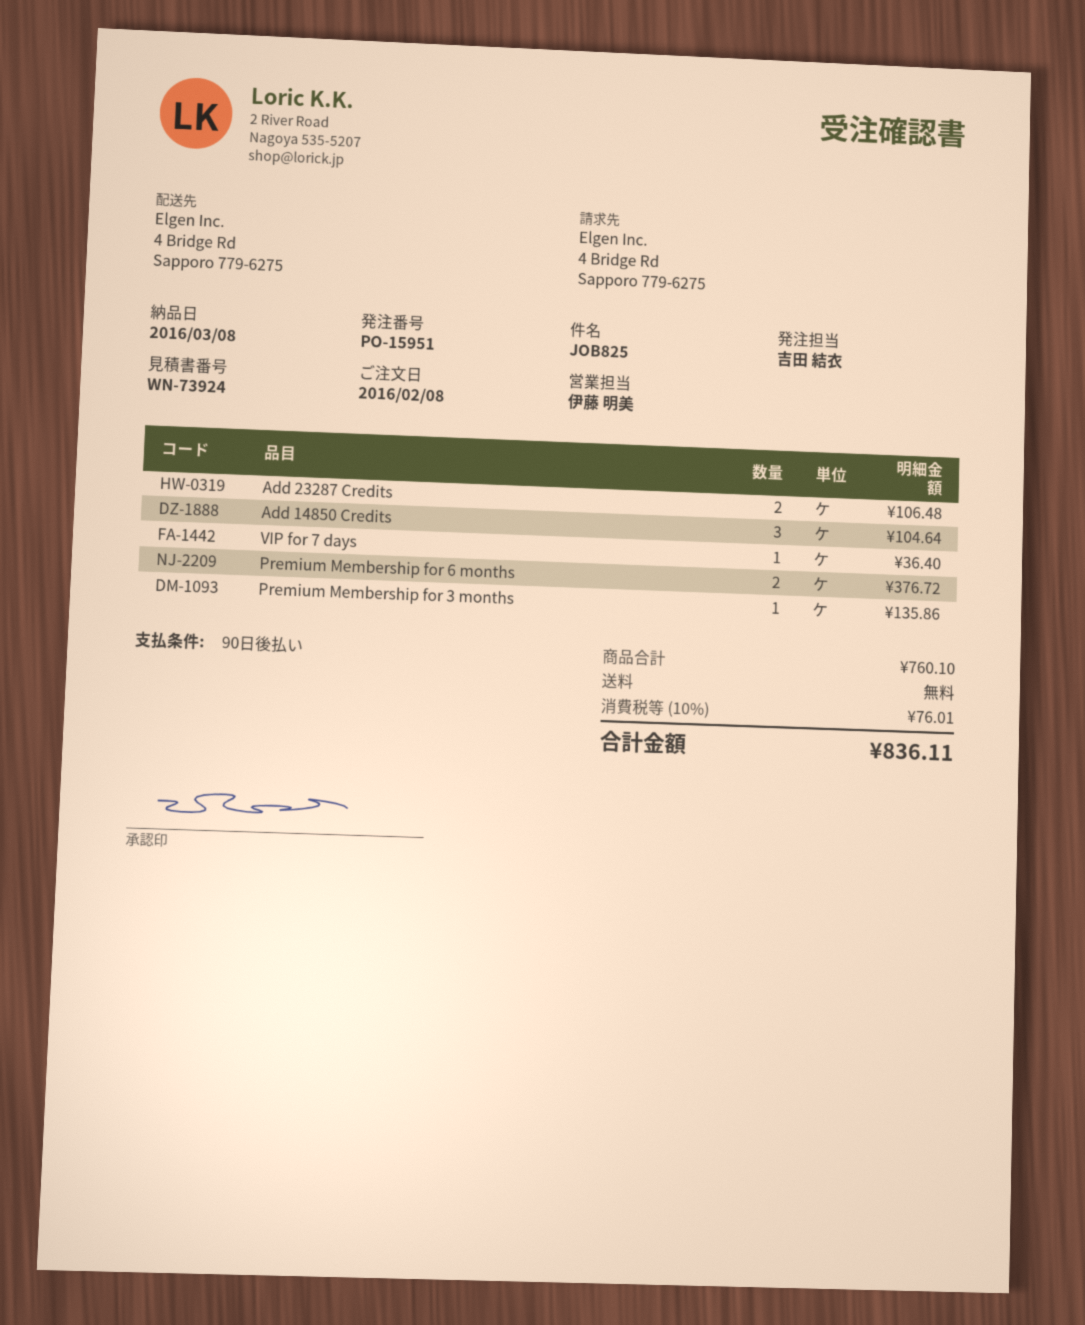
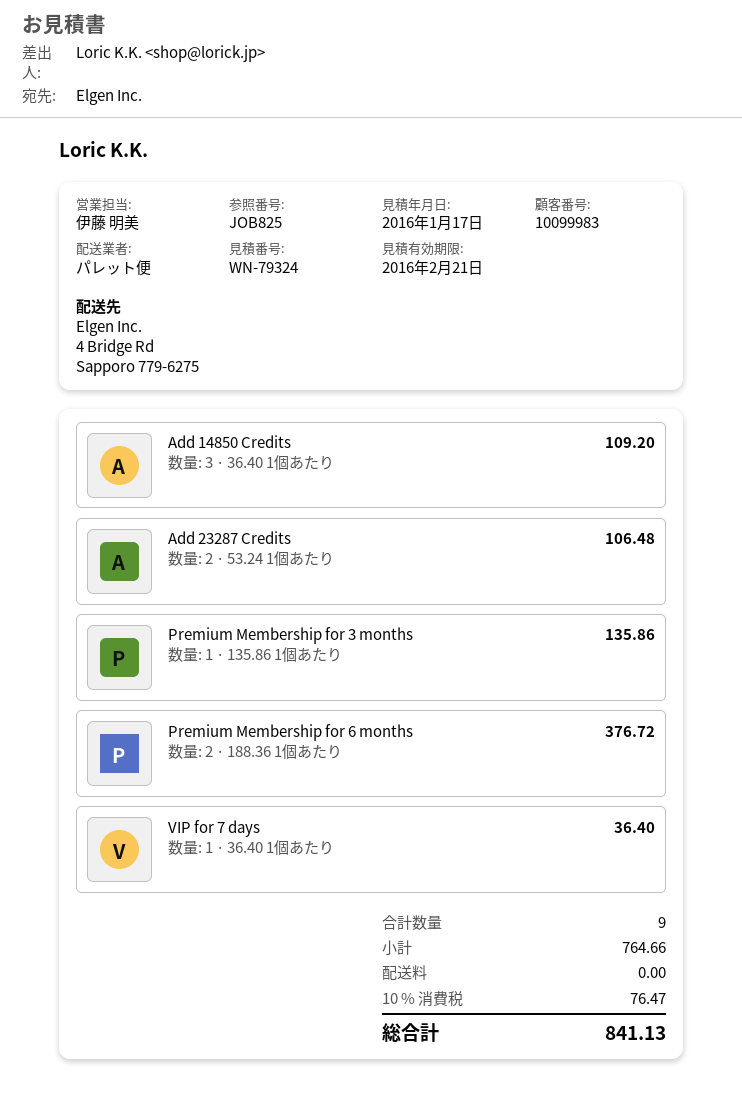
quote number: WN-73924 -> WN-79324
Add 14850 Credits: 3 for 104.64 -> 3 for 109.20
subtotal: 760.10 -> 764.66
tax: 10% = 76.01 -> 10% = 76.47
total: 836.11 -> 841.13

